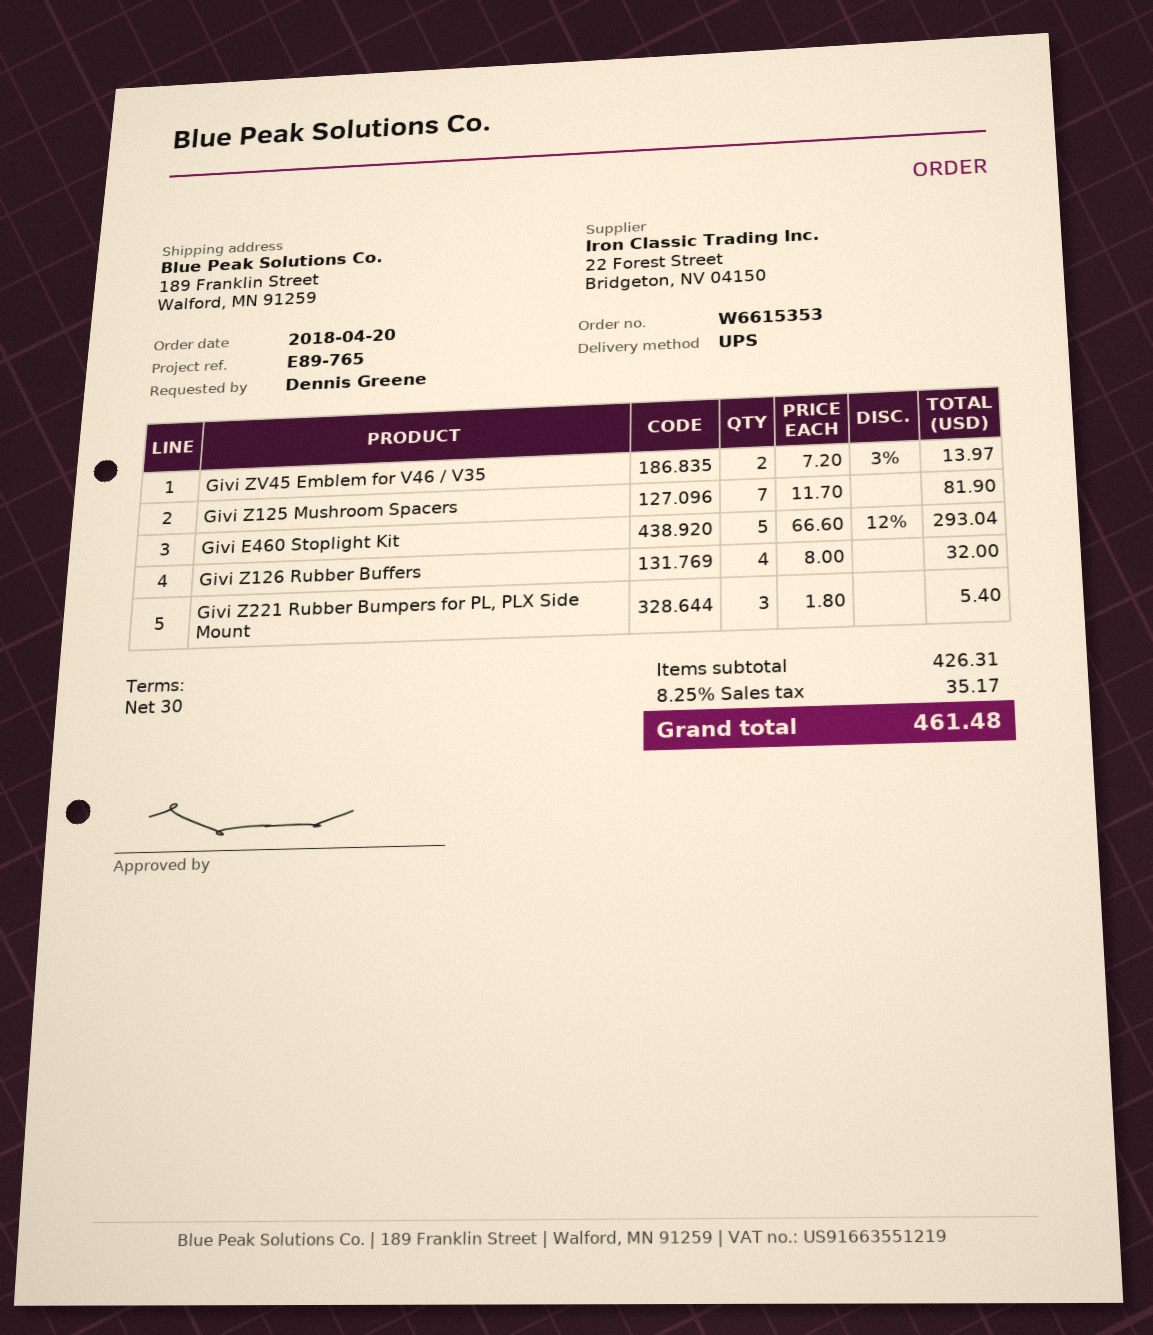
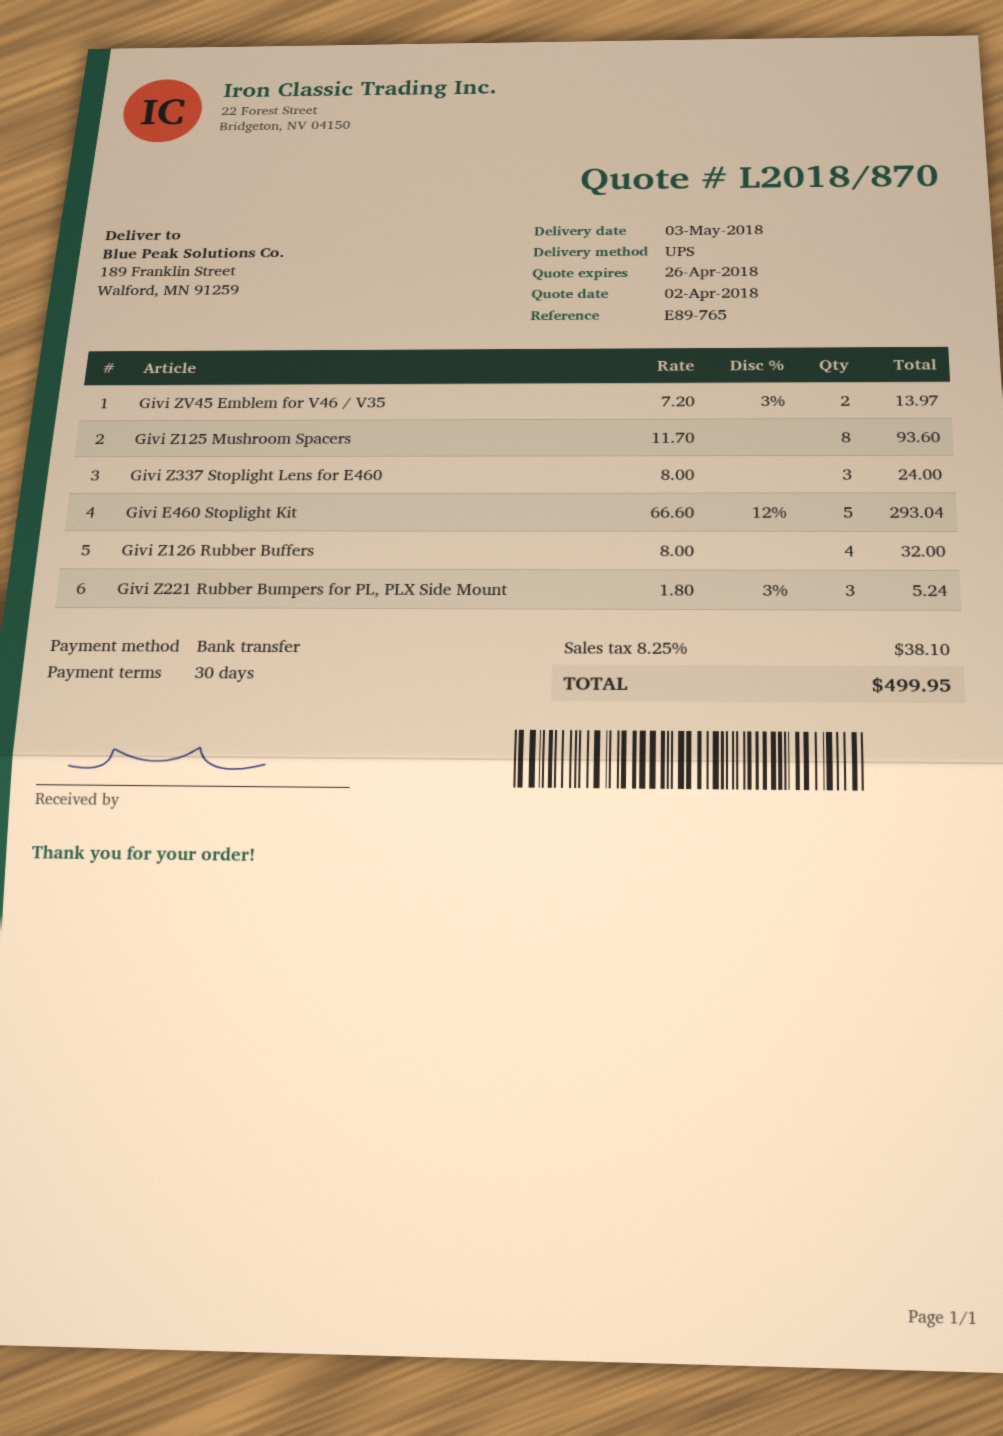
Givi Z125 Mushroom Spacers: 7 x 11.70 = 81.90 -> 8 x 11.70 = 93.60
Givi Z221 Rubber Bumpers for PL, PLX Side Mount: 3 x 1.80 = 5.40 -> 3 x 1.80 - 3% = 5.24
Givi Z337 Stoplight Lens for E460: none -> 3 x 8.00 = 24.00
tax: 8.25% = 35.17 -> 8.25% = 38.10
total: 461.48 -> 499.95

